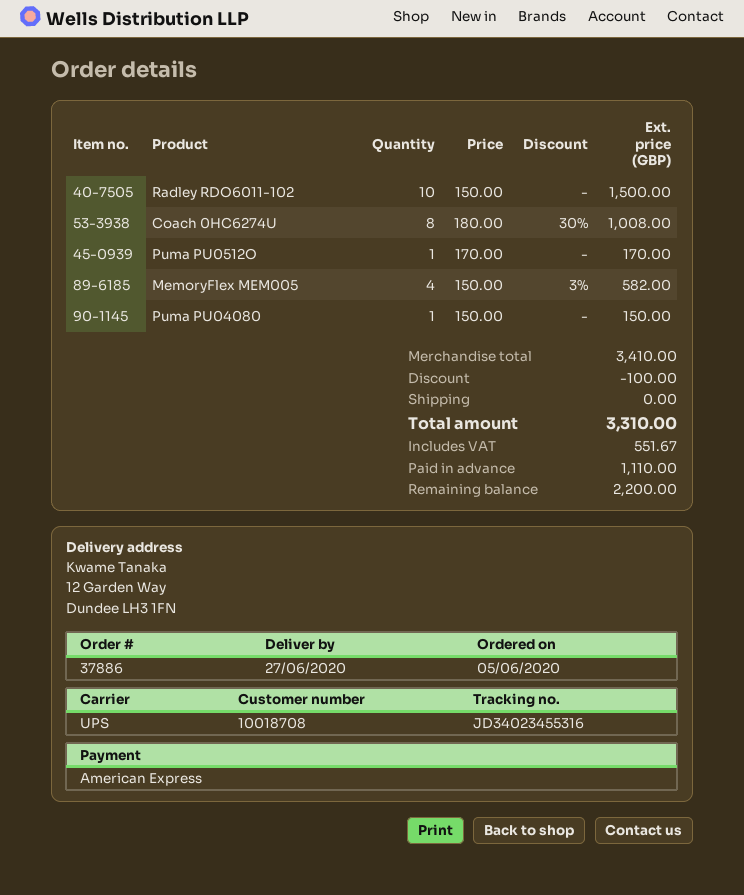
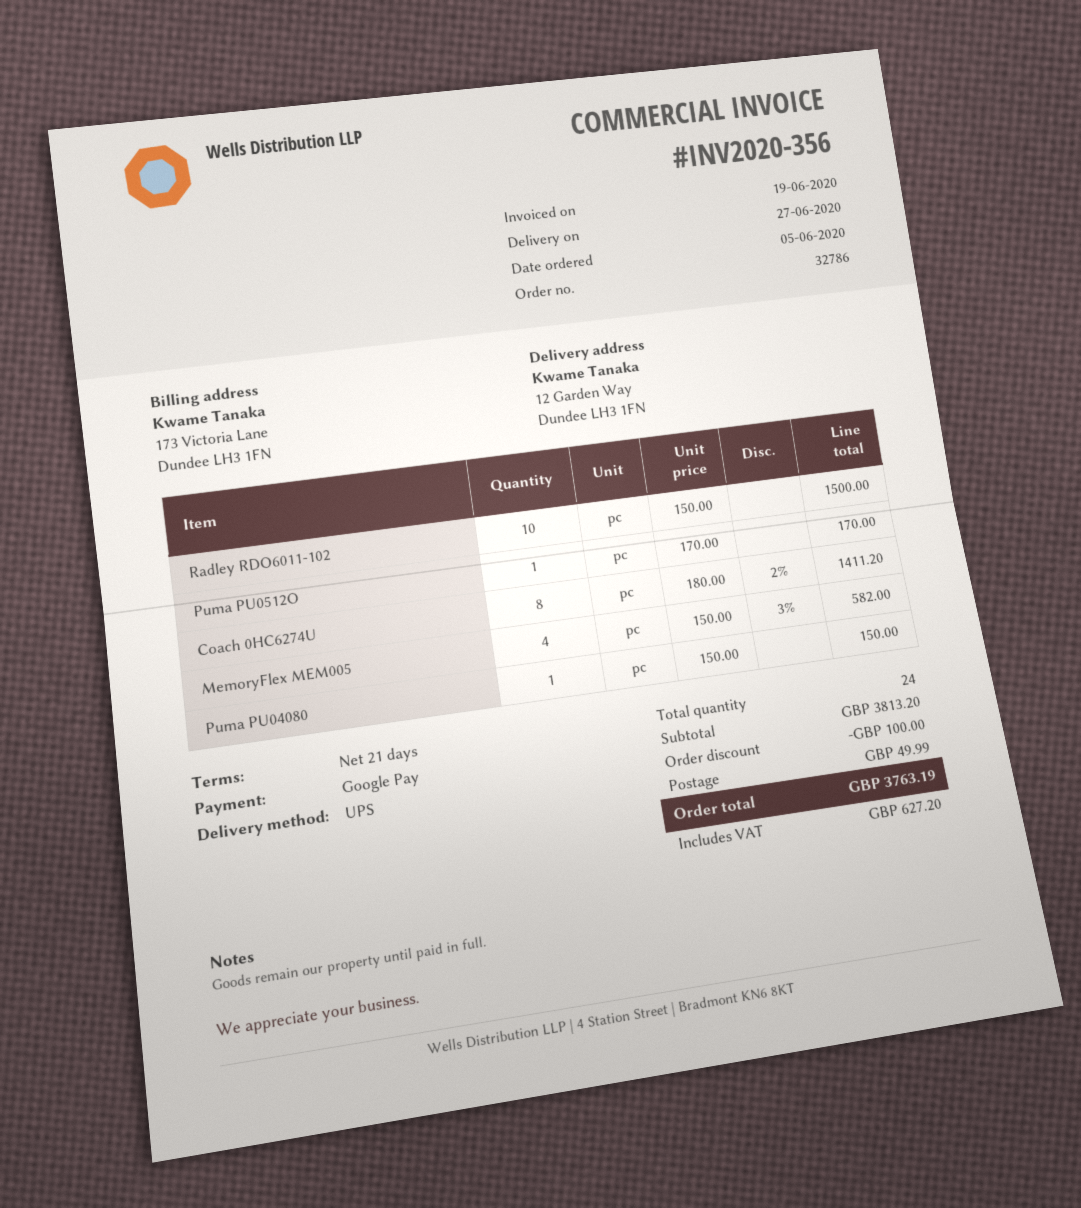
order number: 37886 -> 32786
payment method: American Express -> Google Pay
Coach 0HC6274U: 8 x 180.00 - 30% = 1008.00 -> 8 x 180.00 - 2% = 1411.20
subtotal: 3410.00 -> 3813.20
shipping: 0.00 -> 49.99
tax: 551.67 -> 627.20
total: 3310.00 -> 3763.19

